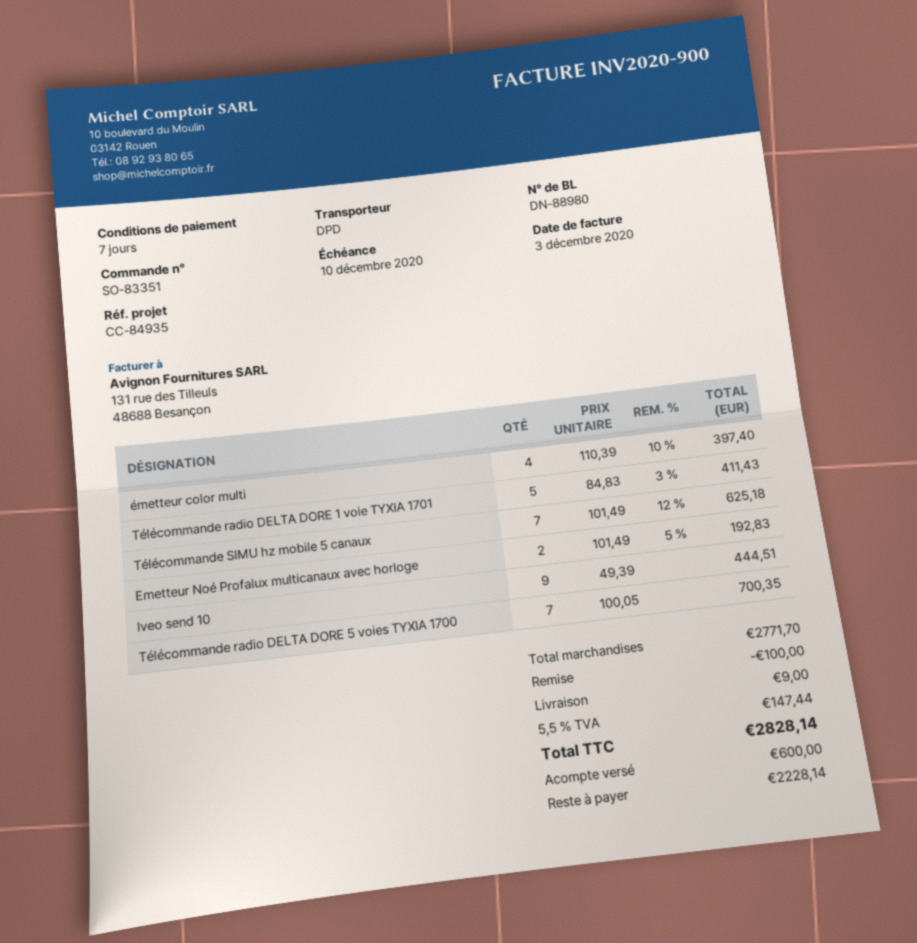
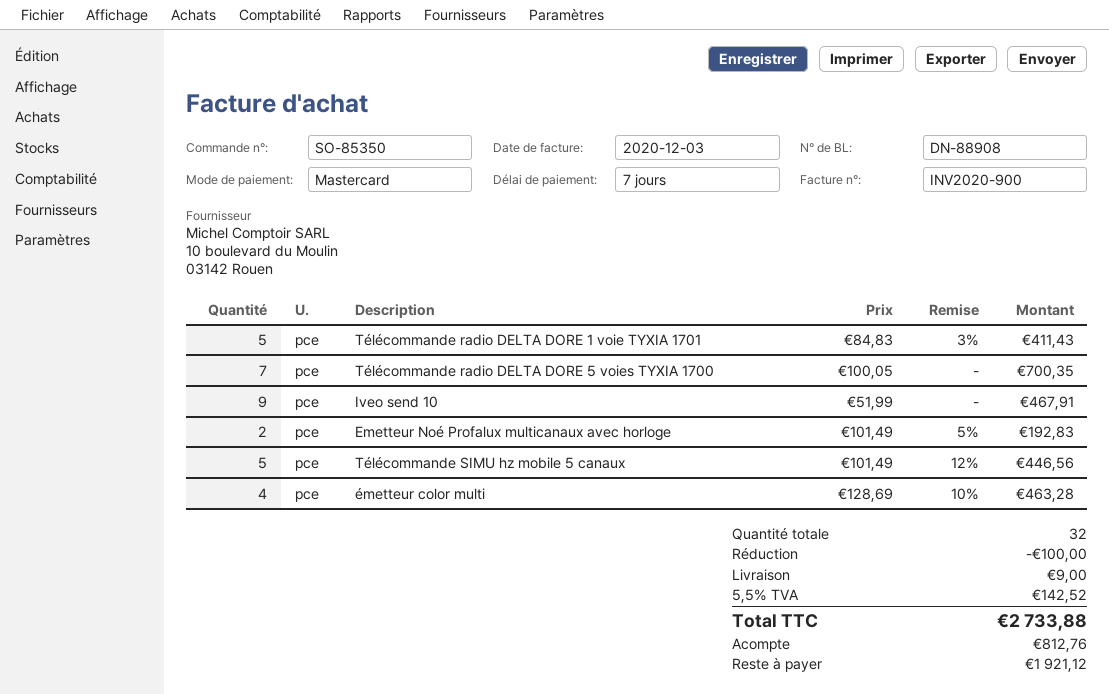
order number: SO-83351 -> SO-85350
delivery note number: DN-88980 -> DN-88908
émetteur color multi: 4 x 110.39 - 10% = 397.40 -> 4 x 128.69 - 10% = 463.28
Télécommande SIMU hz mobile 5 canaux: 7 x 101.49 - 12% = 625.18 -> 5 x 101.49 - 12% = 446.56
Iveo send 10: 9 x 49.39 = 444.51 -> 9 x 51.99 = 467.91
tax: 5.5% = 147.44 -> 5.5% = 142.52
total: 2828.14 -> 2733.88
deposit: 600.00 -> 812.76
balance: 2228.14 -> 1921.12

